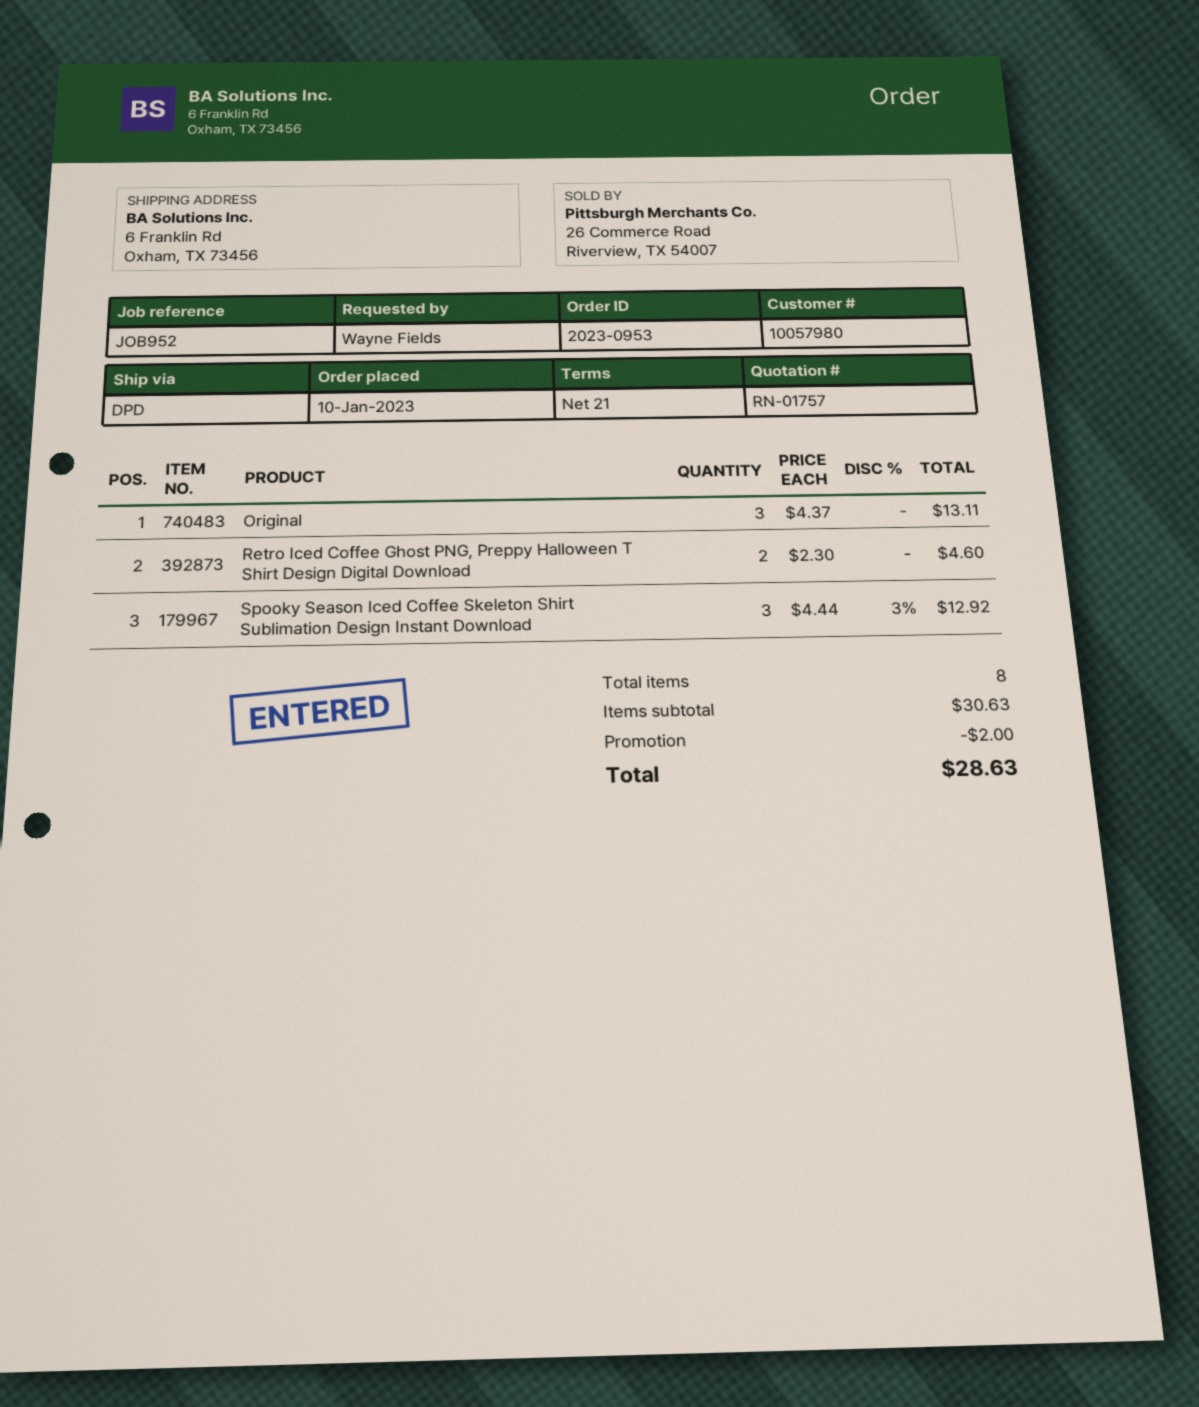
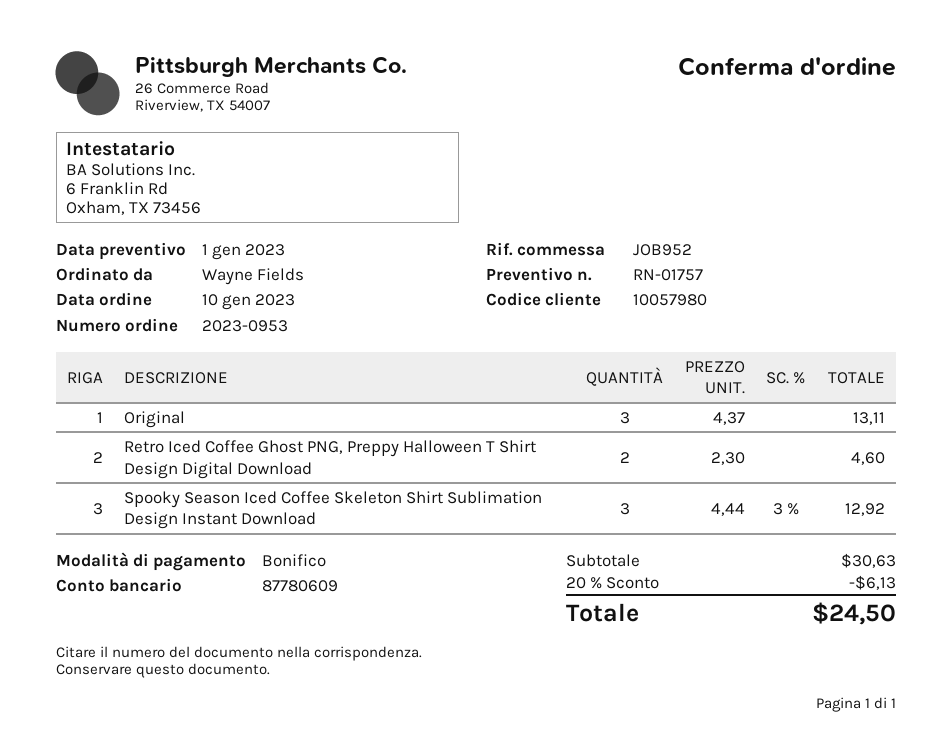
discount: 2.00 -> 6.13
total: 28.63 -> 24.50

